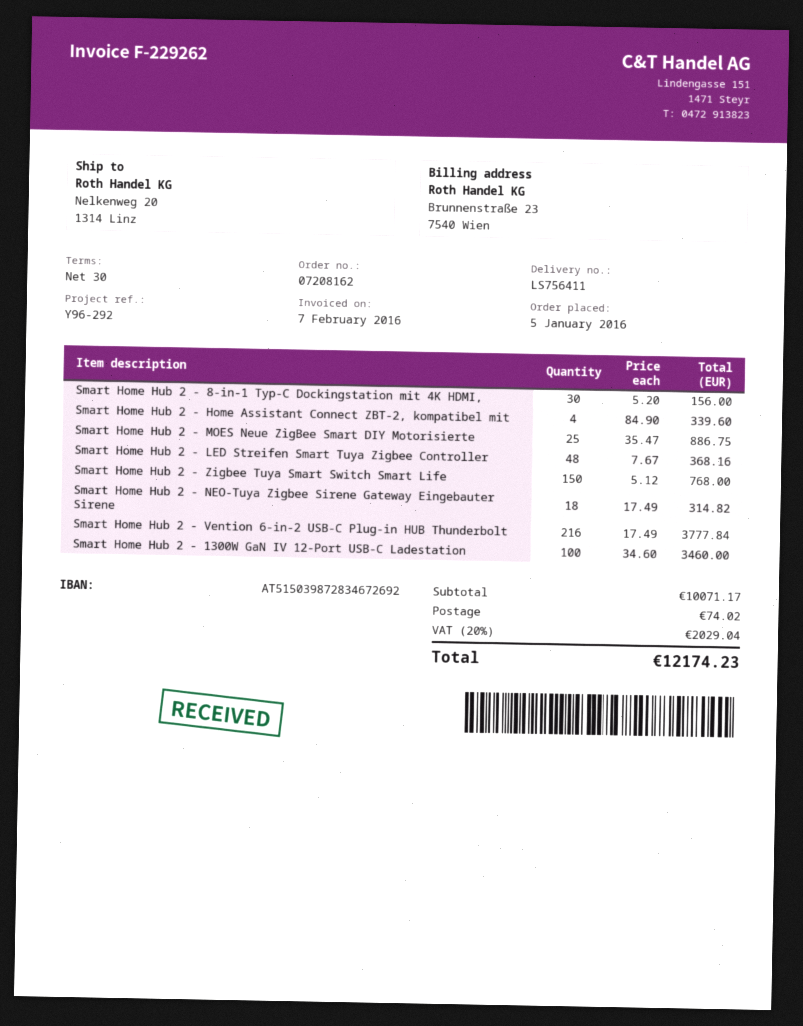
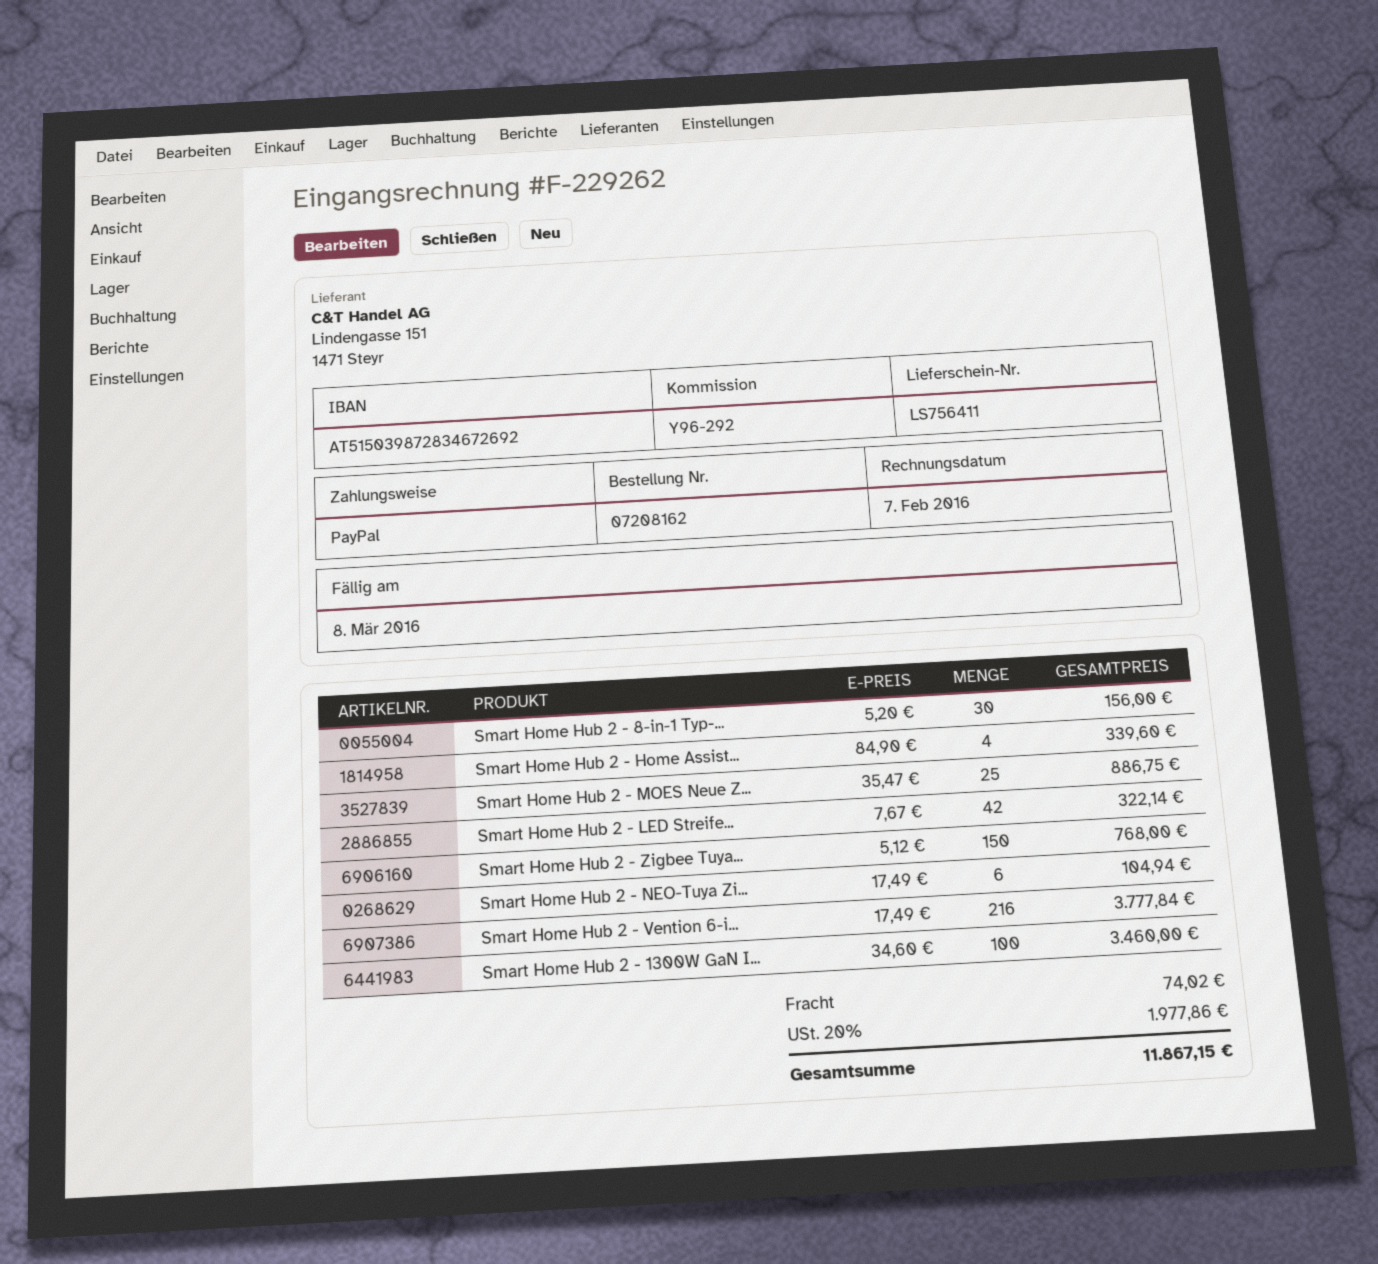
Smart Home Hub 2 - LED Streifen Smart Tuya Zigbee Controller: 48 x 7.67 = 368.16 -> 42 x 7.67 = 322.14
Smart Home Hub 2 - NEO-Tuya Zigbee Sirene Gateway Eingebauter Sirene: 18 x 17.49 = 314.82 -> 6 x 17.49 = 104.94
tax: 20% = 2029.04 -> 20% = 1977.86
total: 12174.23 -> 11867.15

